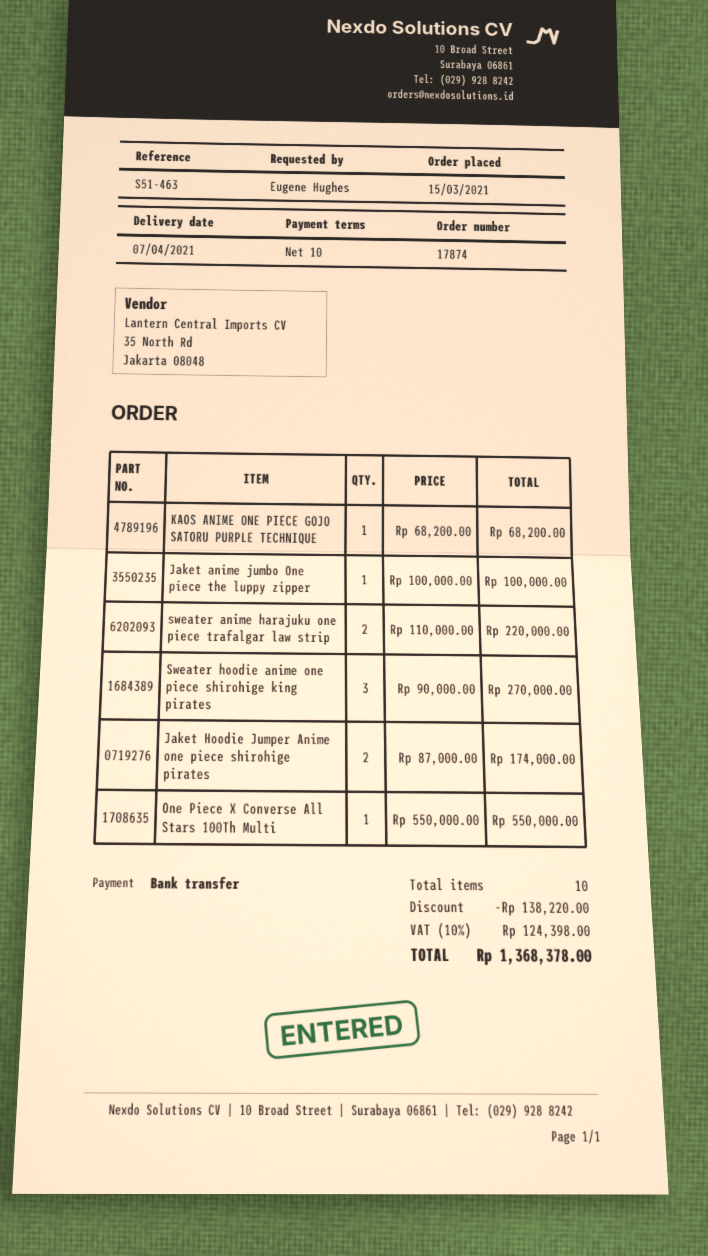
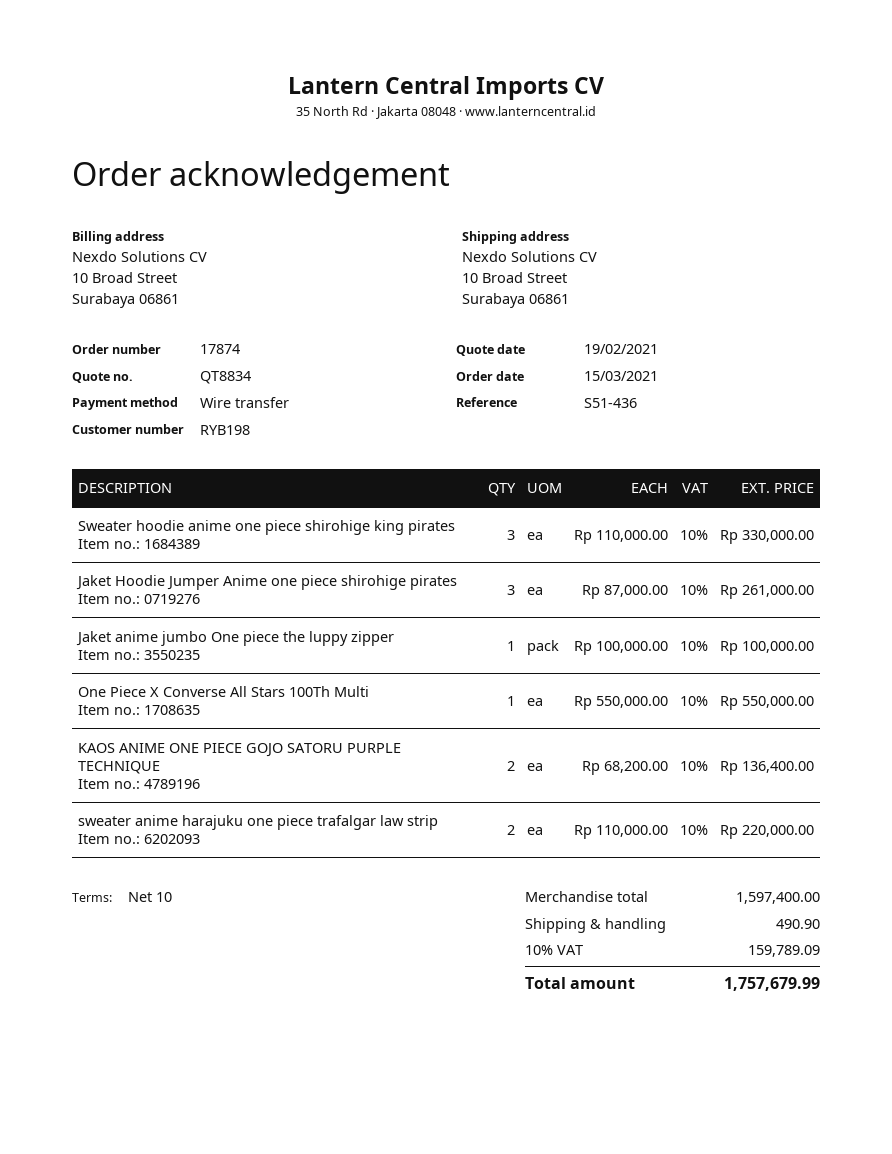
reference: S51-463 -> S51-436
KAOS ANIME ONE PIECE GOJO SATORU PURPLE TECHNIQUE: 1 x 68200.00 = 68200.00 -> 2 x 68200.00 = 136400.00
Sweater hoodie anime one piece shirohige king pirates: 3 x 90000.00 = 270000.00 -> 3 x 110000.00 = 330000.00
Jaket Hoodie Jumper Anime one piece shirohige pirates: 2 x 87000.00 = 174000.00 -> 3 x 87000.00 = 261000.00
discount: 138220.00 -> none
shipping: none -> 490.90
tax: 10% = 124398.00 -> 10% = 159789.09
total: 1368378.00 -> 1757679.99

